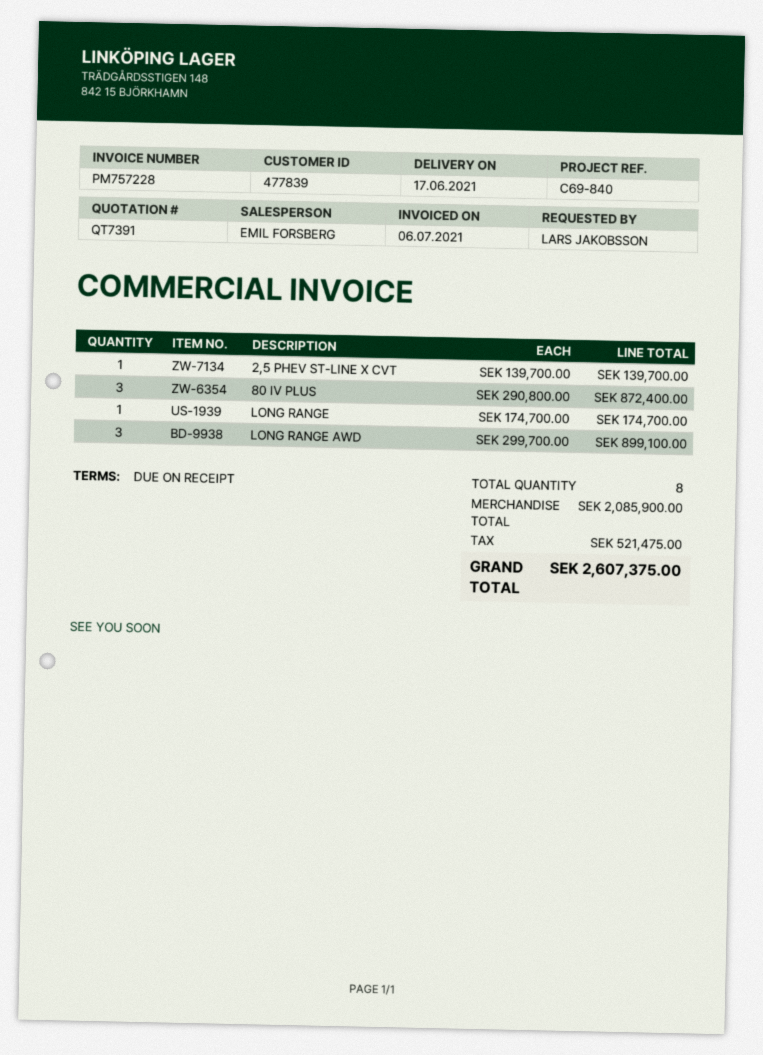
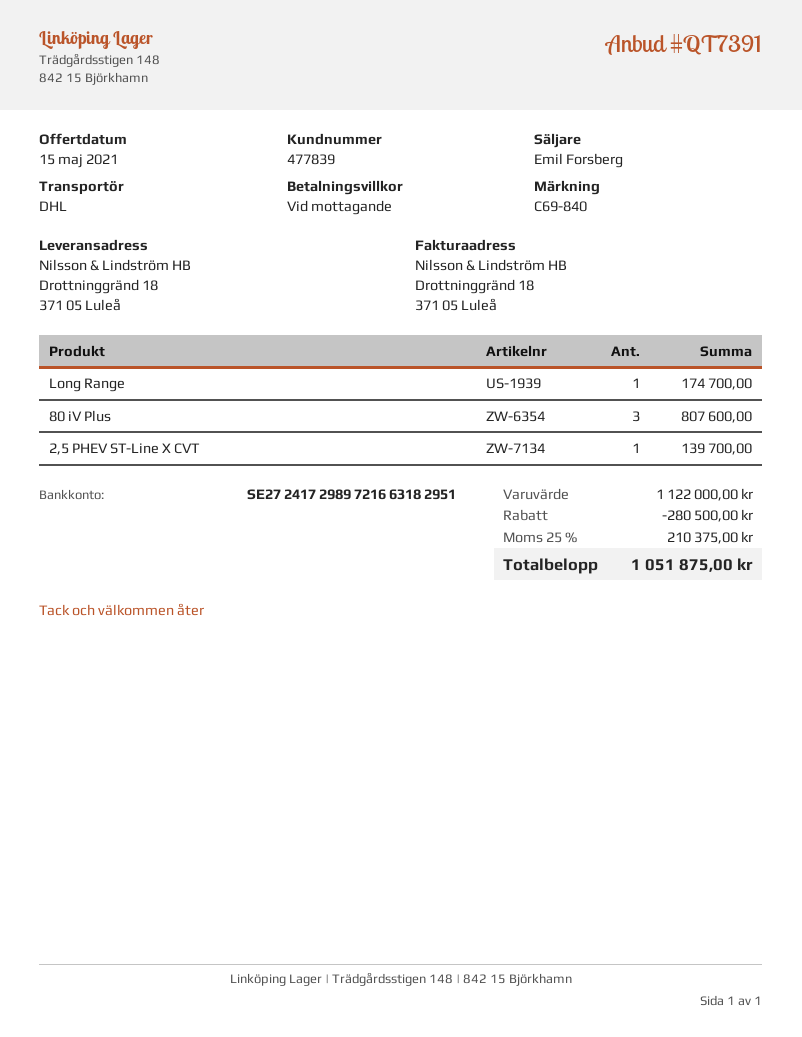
80 IV PLUS: 3 for 872400.00 -> 3 for 807600.00
LONG RANGE AWD: 3 for 899100.00 -> none
subtotal: 2085900.00 -> 1122000.00
discount: none -> 280500.00
tax: 521475.00 -> 210375.00
total: 2607375.00 -> 1051875.00

